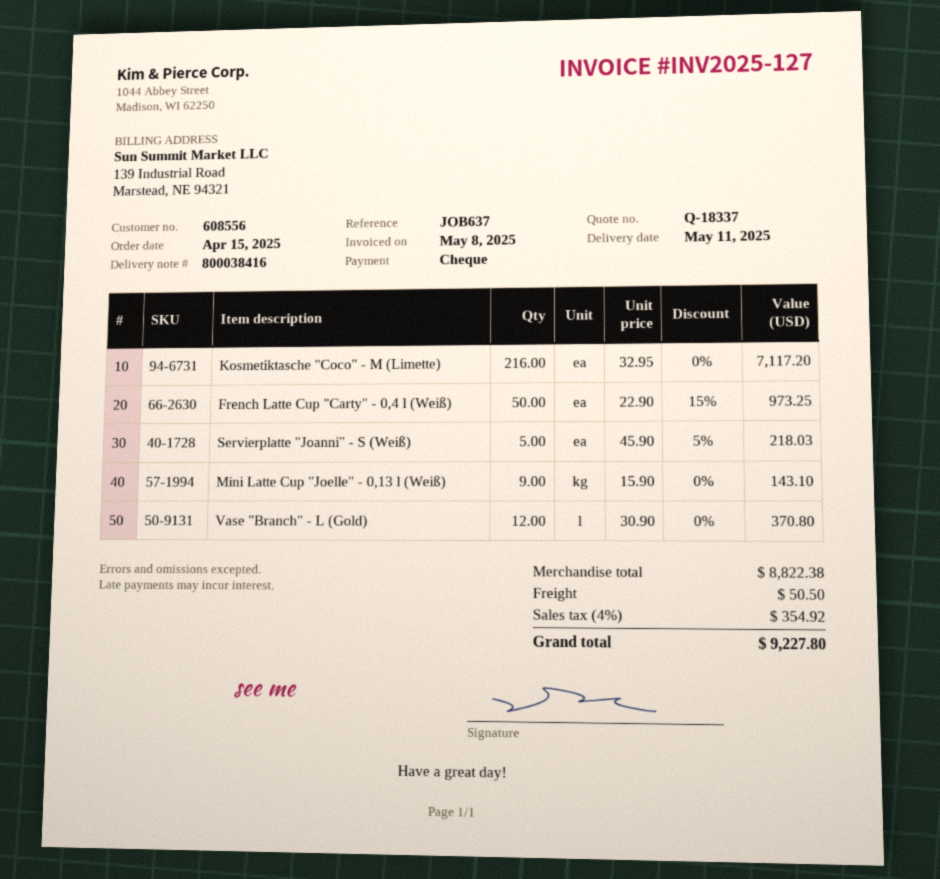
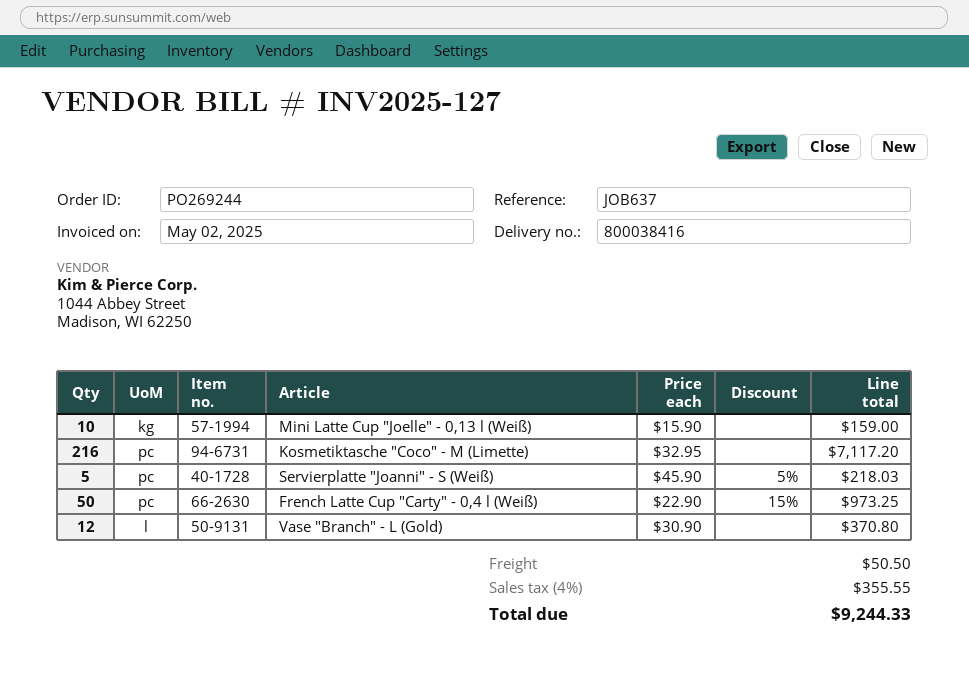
invoice date: 2025-05-08 -> 2025-05-02
Mini Latte Cup "Joelle" - 0,13 l (Weiß): 9 x 15.90 = 143.10 -> 10 x 15.90 = 159.00
tax: 4% = 354.92 -> 4% = 355.55
total: 9227.80 -> 9244.33

